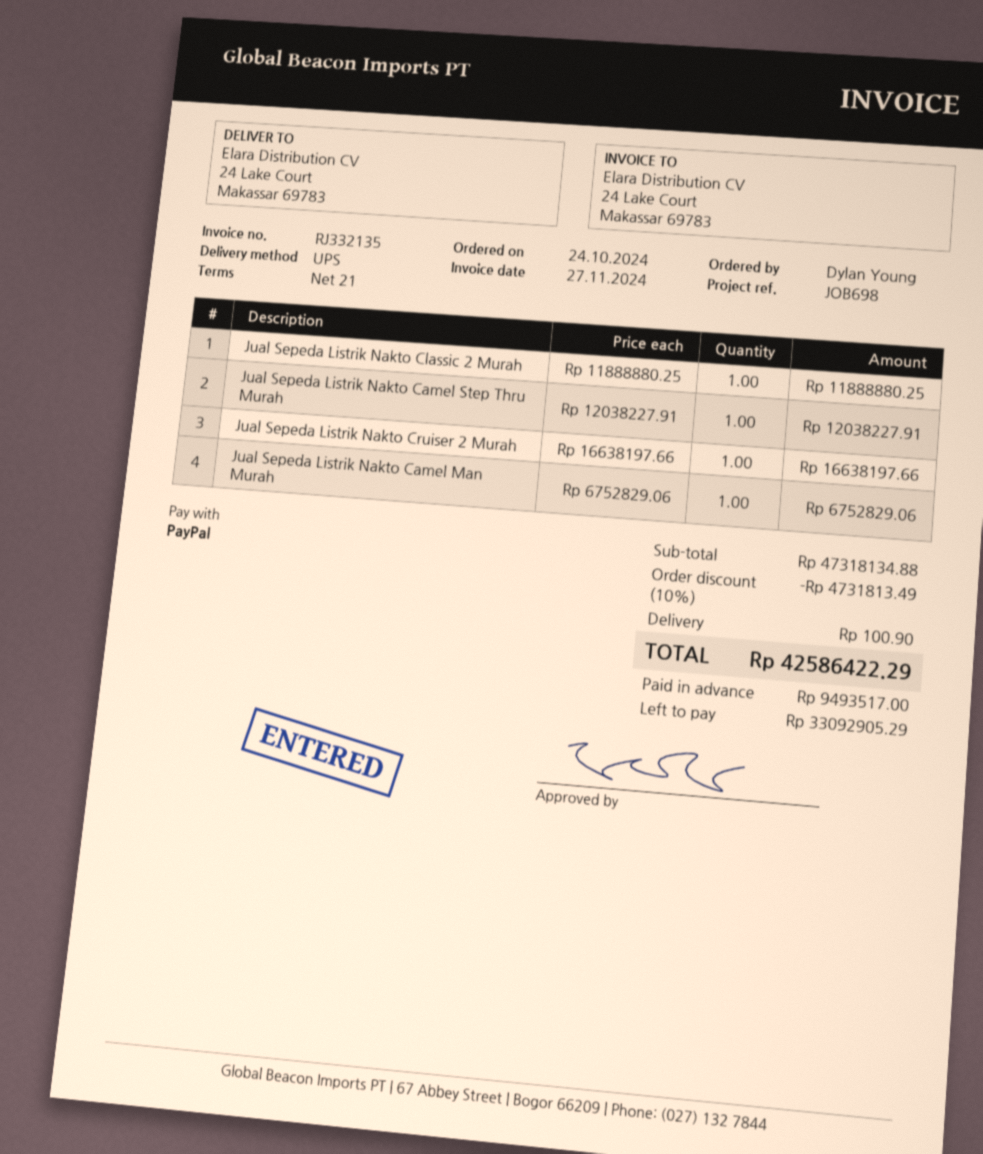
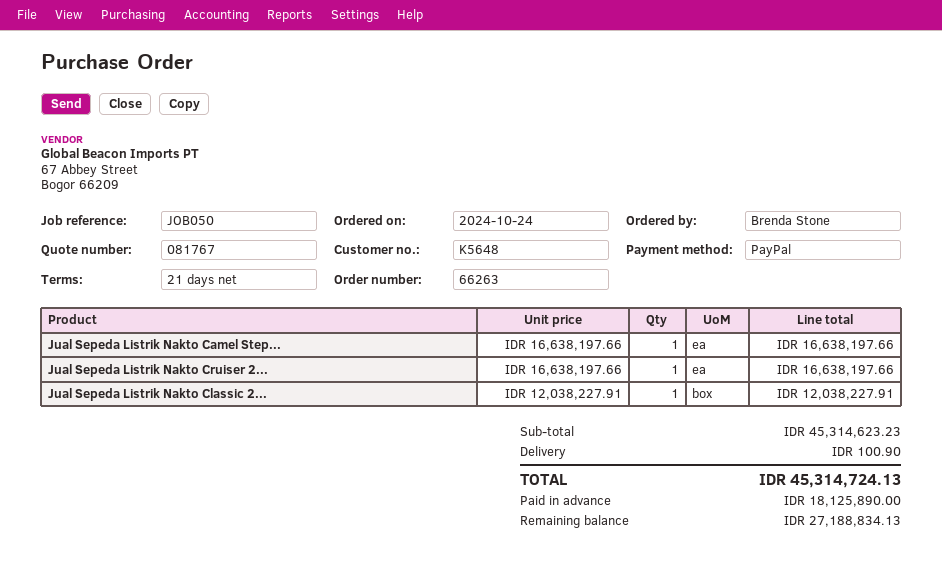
reference: JOB698 -> JOB050
ordered by: Dylan Young -> Brenda Stone
Jual Sepeda Listrik Nakto Classic 2 Murah: 1 x 11888880.25 = 11888880.25 -> 1 x 12038227.91 = 12038227.91
Jual Sepeda Listrik Nakto Camel Step Thru Murah: 1 x 12038227.91 = 12038227.91 -> 1 x 16638197.66 = 16638197.66
Jual Sepeda Listrik Nakto Camel Man Murah: 1 x 6752829.06 = 6752829.06 -> none
subtotal: 47318134.88 -> 45314623.23
discount: 10% = 4731813.49 -> none
total: 42586422.29 -> 45314724.13
deposit: 9493517.00 -> 18125890.00
balance: 33092905.29 -> 27188834.13

